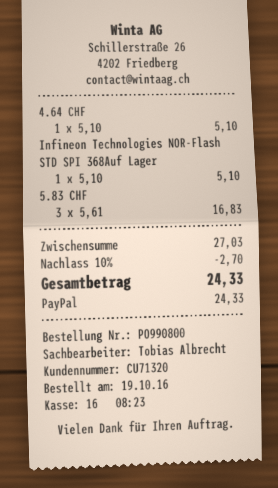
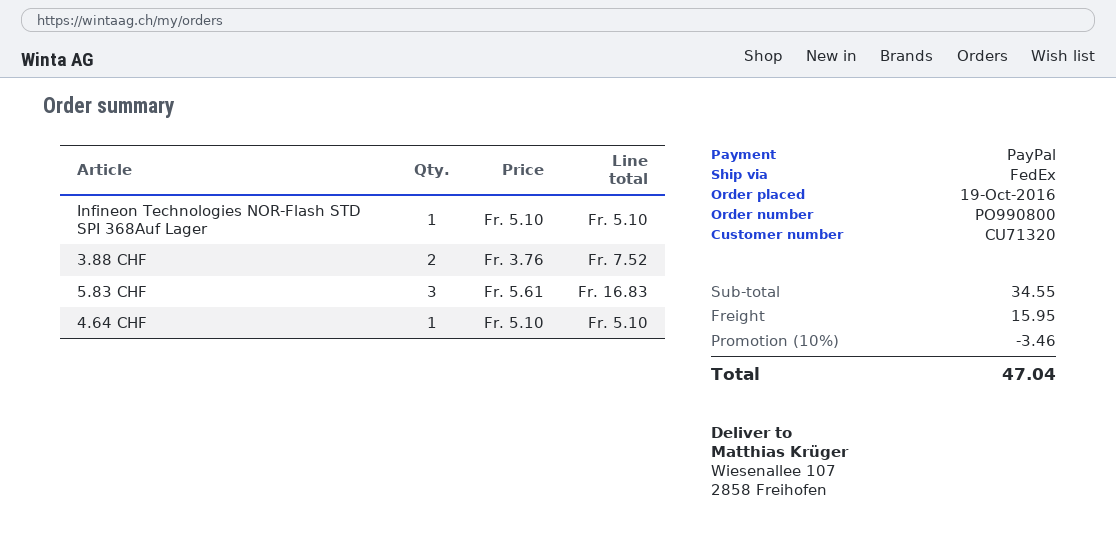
3.88 CHF: none -> 2 x 3.76 = 7.52
subtotal: 27.03 -> 34.55
discount: 10% = 2.70 -> 10% = 3.46
shipping: none -> 15.95
total: 24.33 -> 47.04

